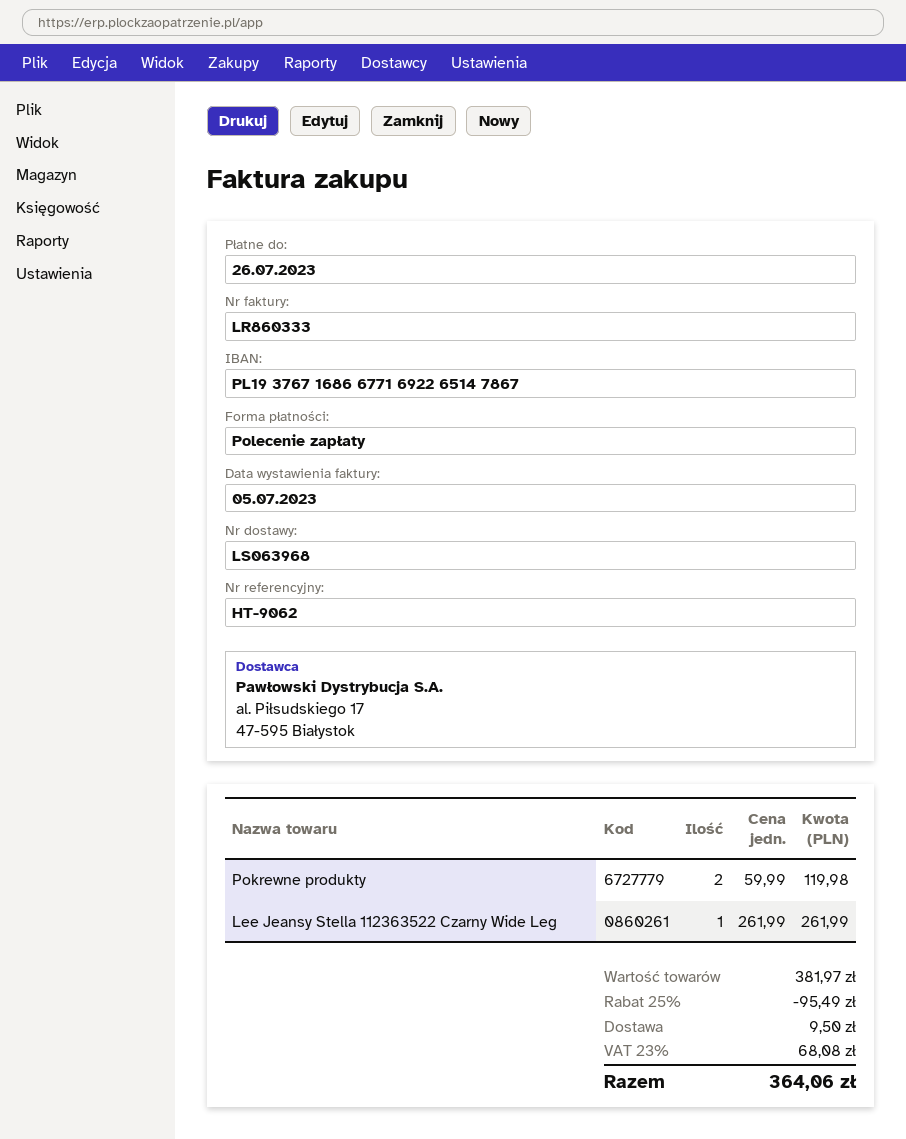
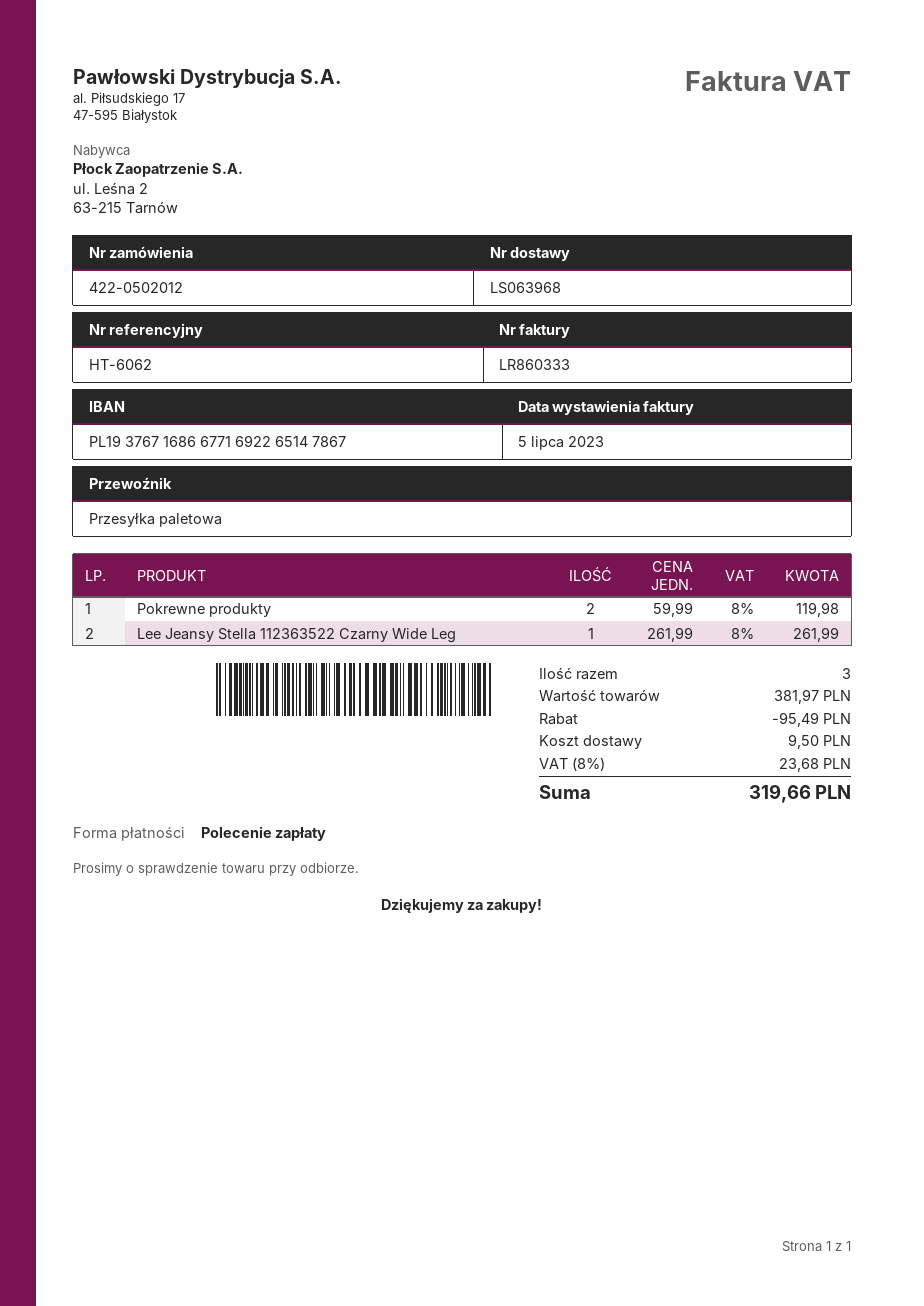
reference: HT-9062 -> HT-6062
tax: 23% = 68.08 -> 8% = 23.68
total: 364.06 -> 319.66

